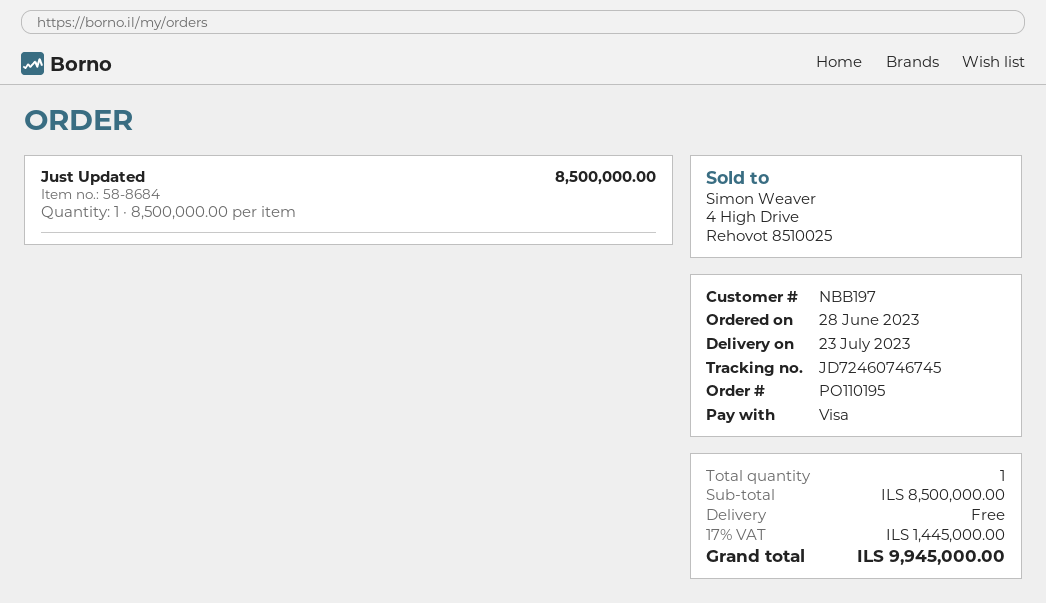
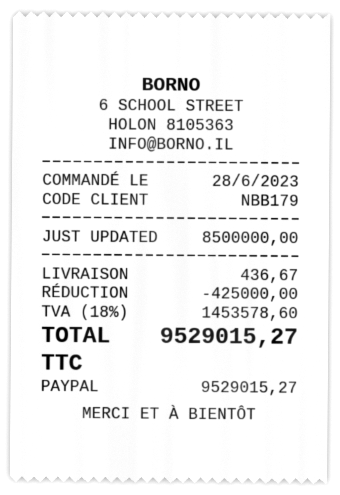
customer number: NBB197 -> NBB179
payment method: Visa -> PayPal
discount: none -> 425000.00
shipping: 0.00 -> 436.67
tax: 17% = 1445000.00 -> 18% = 1453578.60
total: 9945000.00 -> 9529015.27

